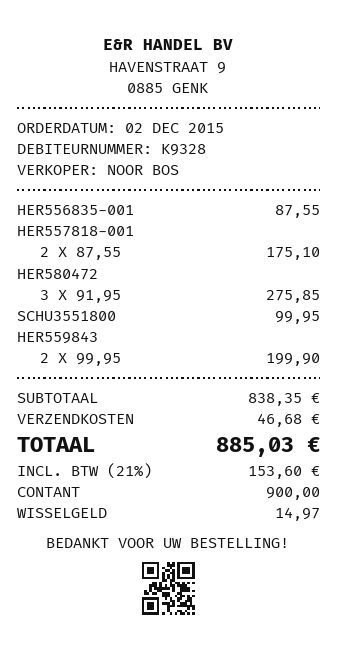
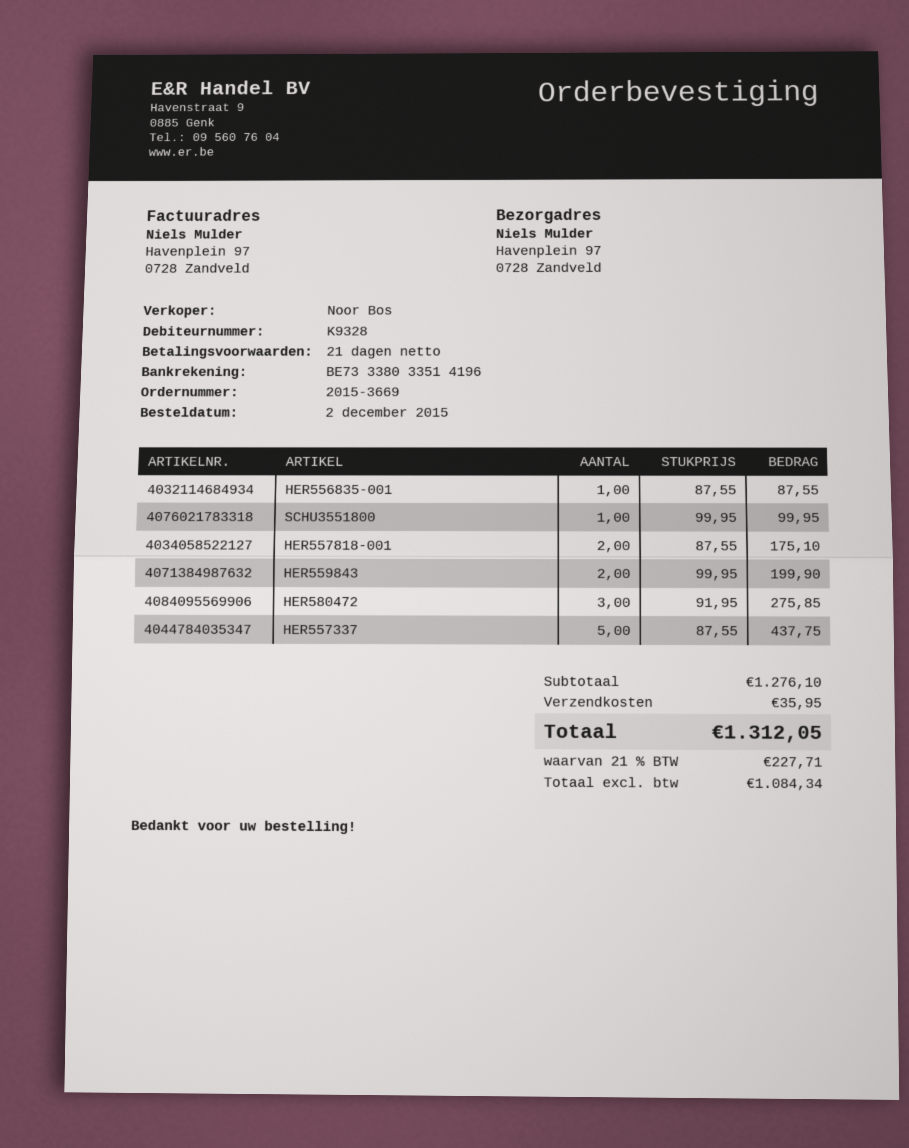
HER557337: none -> 5 x 87.55 = 437.75
subtotal: 838.35 -> 1276.10
shipping: 46.68 -> 35.95
tax: 21% = 153.60 -> 21% = 227.71
total: 885.03 -> 1312.05

